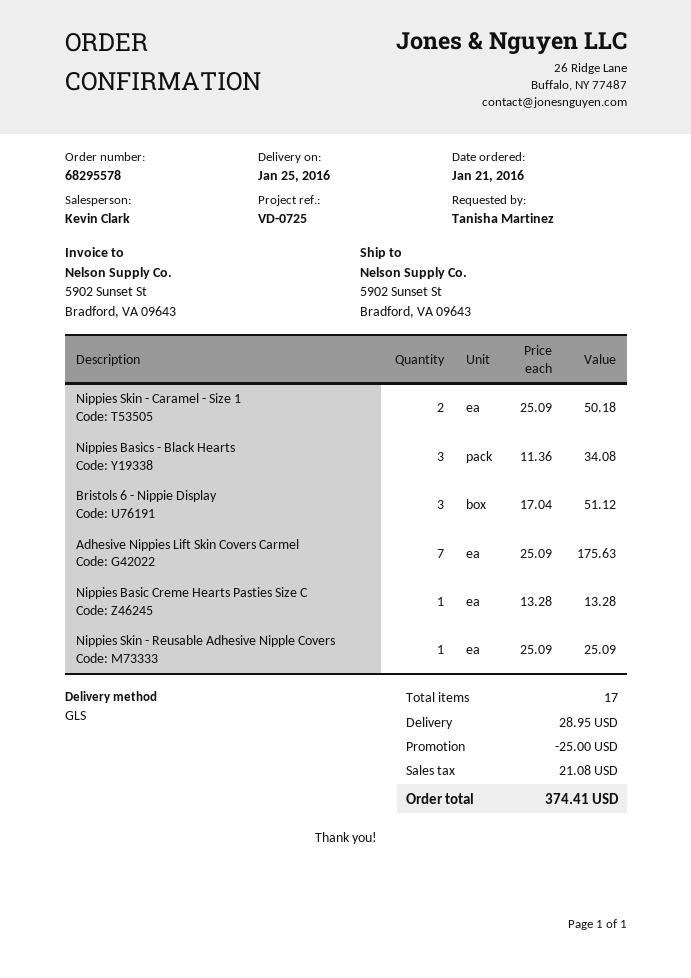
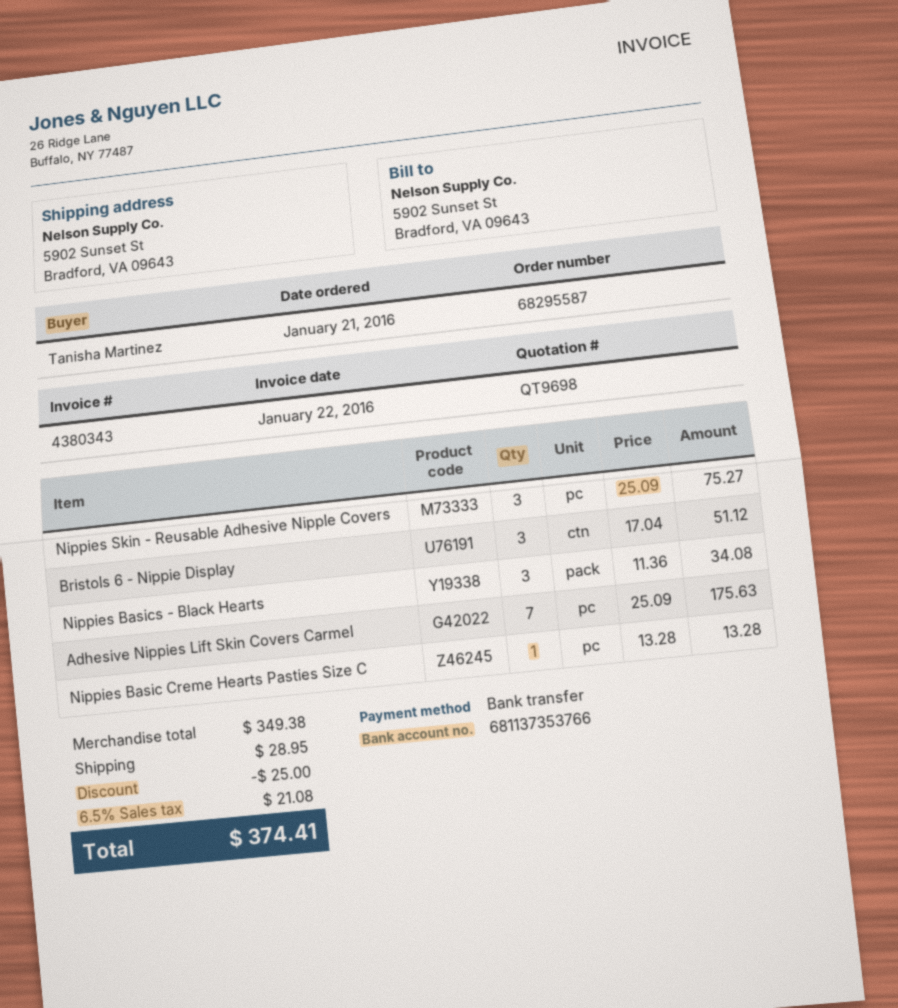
order number: 68295578 -> 68295587
Nippies Skin - Caramel - Size 1: 2 x 25.09 = 50.18 -> none
Nippies Skin - Reusable Adhesive Nipple Covers: 1 x 25.09 = 25.09 -> 3 x 25.09 = 75.27

